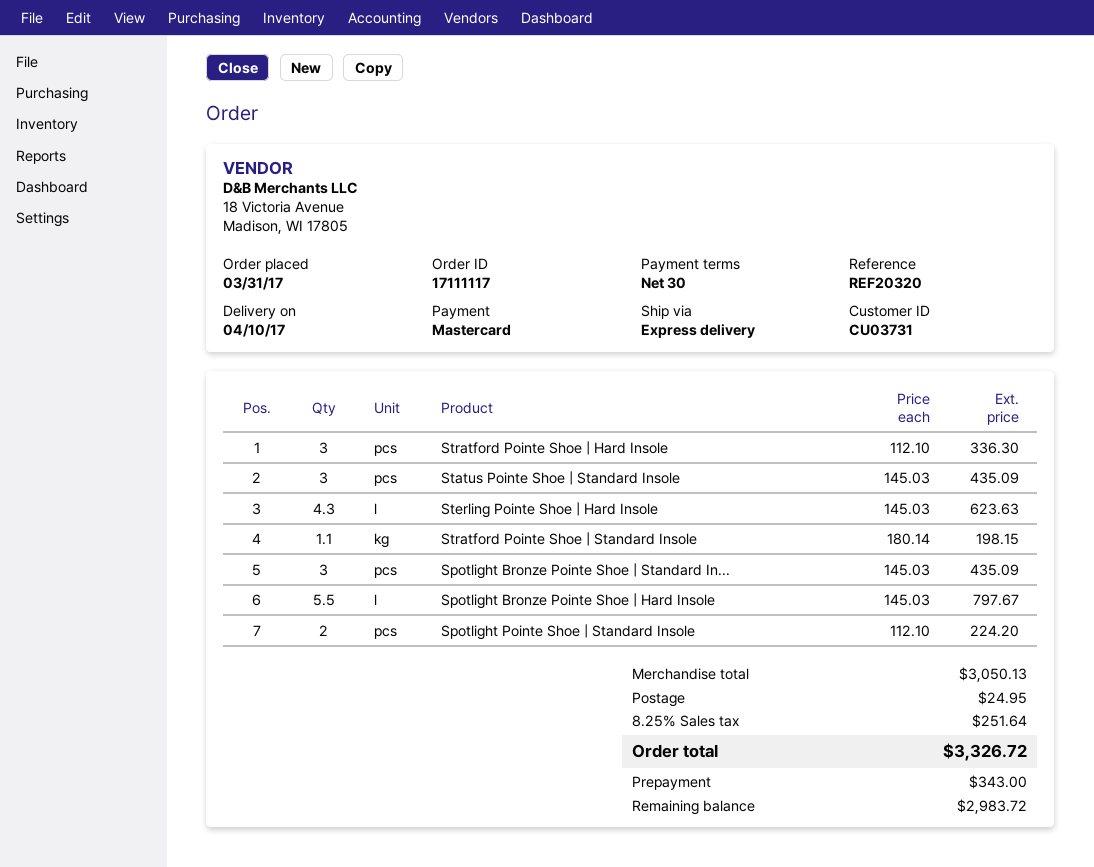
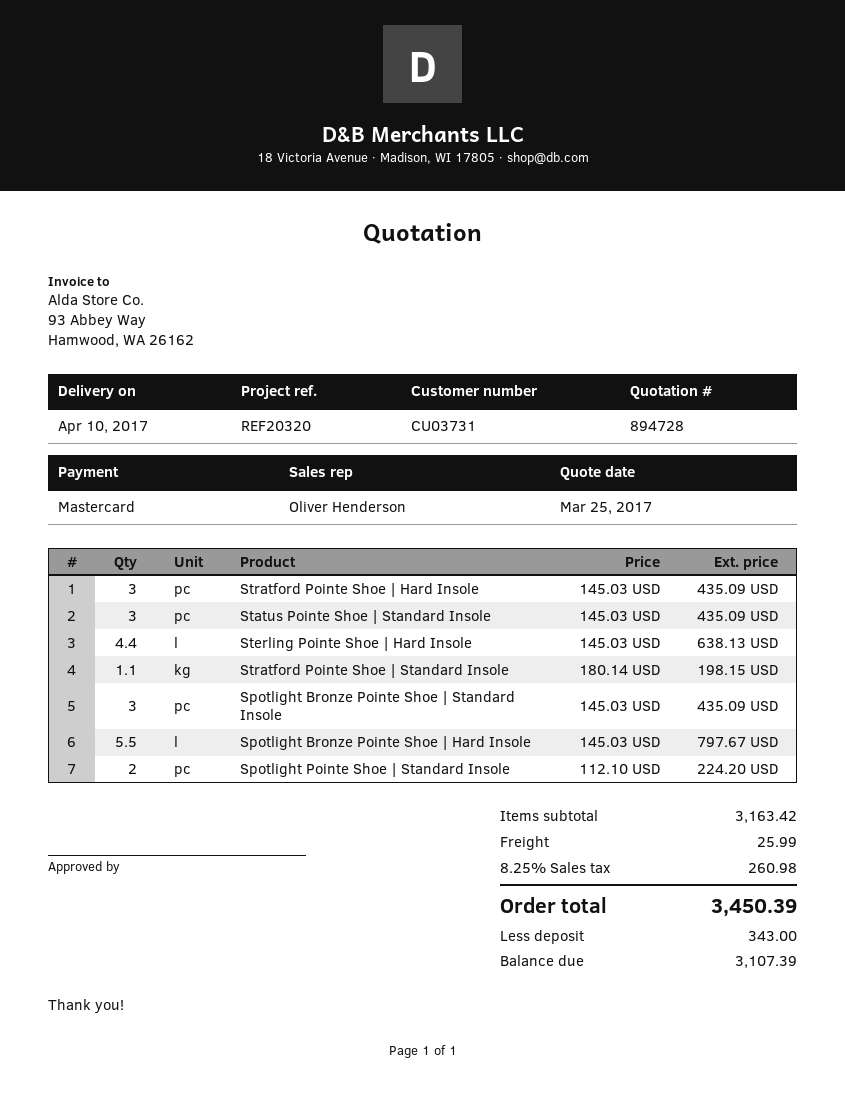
Stratford Pointe Shoe | Hard Insole: 3 x 112.10 = 336.30 -> 3 x 145.03 = 435.09
Sterling Pointe Shoe | Hard Insole: 4.3 x 145.03 = 623.63 -> 4.4 x 145.03 = 638.13
subtotal: 3050.13 -> 3163.42
shipping: 24.95 -> 25.99
tax: 8.25% = 251.64 -> 8.25% = 260.98
total: 3326.72 -> 3450.39
balance: 2983.72 -> 3107.39

